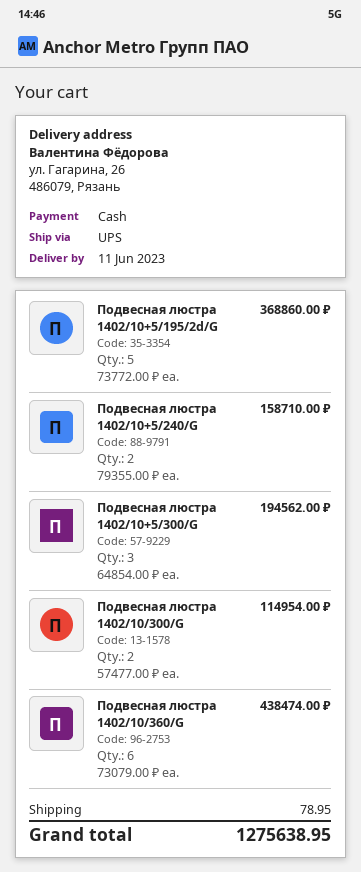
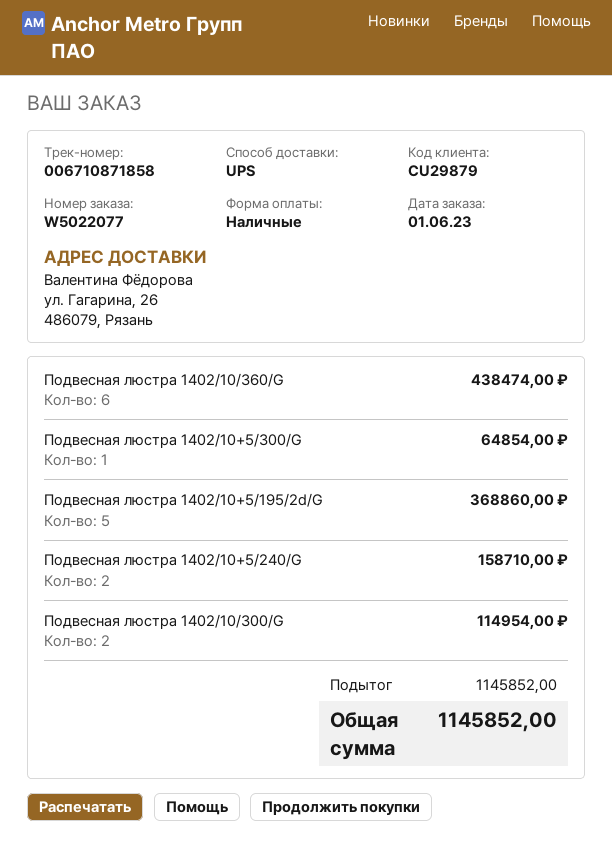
Подвесная люстра 1402/10+5/300/G: 3 for 194562.00 -> 1 for 64854.00
shipping: 78.95 -> none
total: 1275638.95 -> 1145852.00

